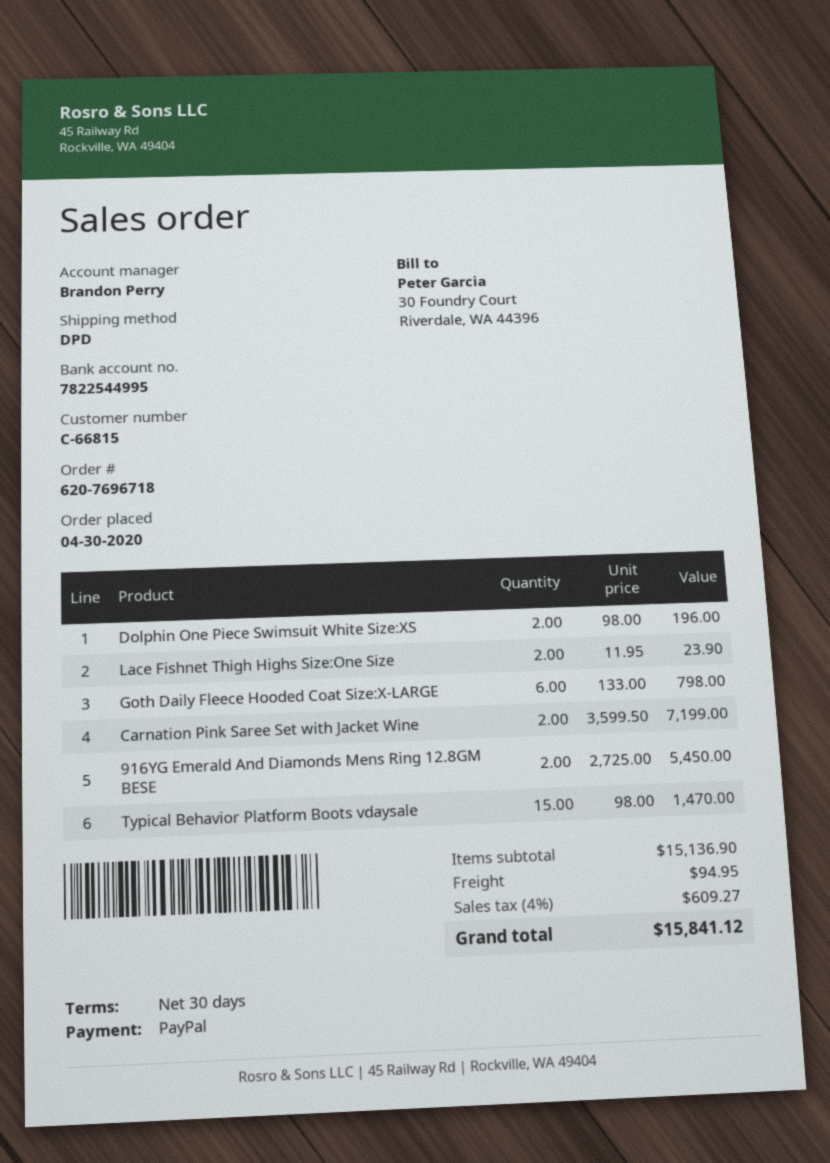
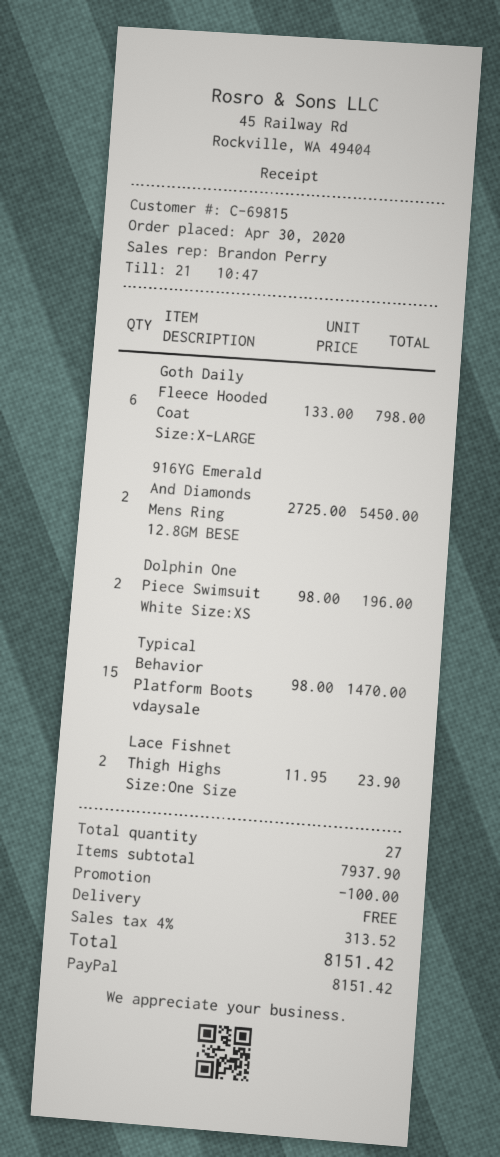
customer number: C-66815 -> C-69815
Carnation Pink Saree Set with Jacket Wine: 2 x 3599.50 = 7199.00 -> none
subtotal: 15136.90 -> 7937.90
discount: none -> 100.00
shipping: 94.95 -> 0.00
tax: 4% = 609.27 -> 4% = 313.52
total: 15841.12 -> 8151.42

